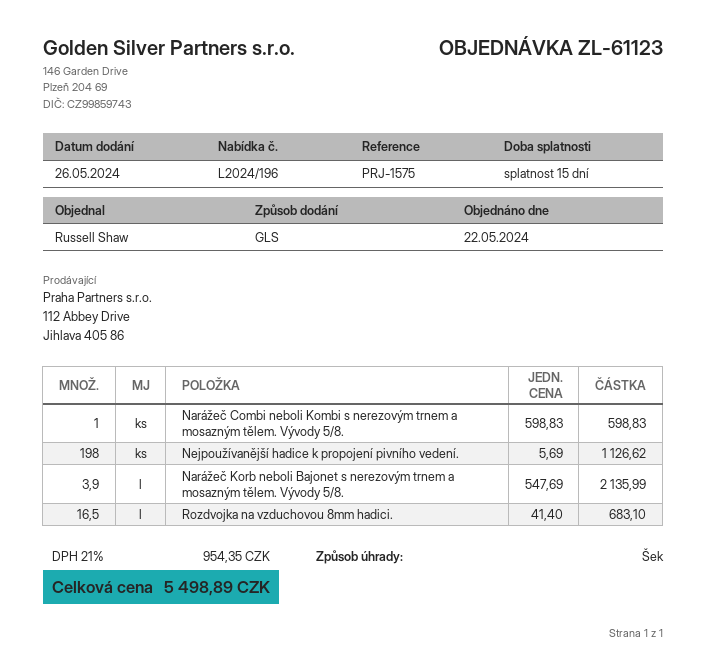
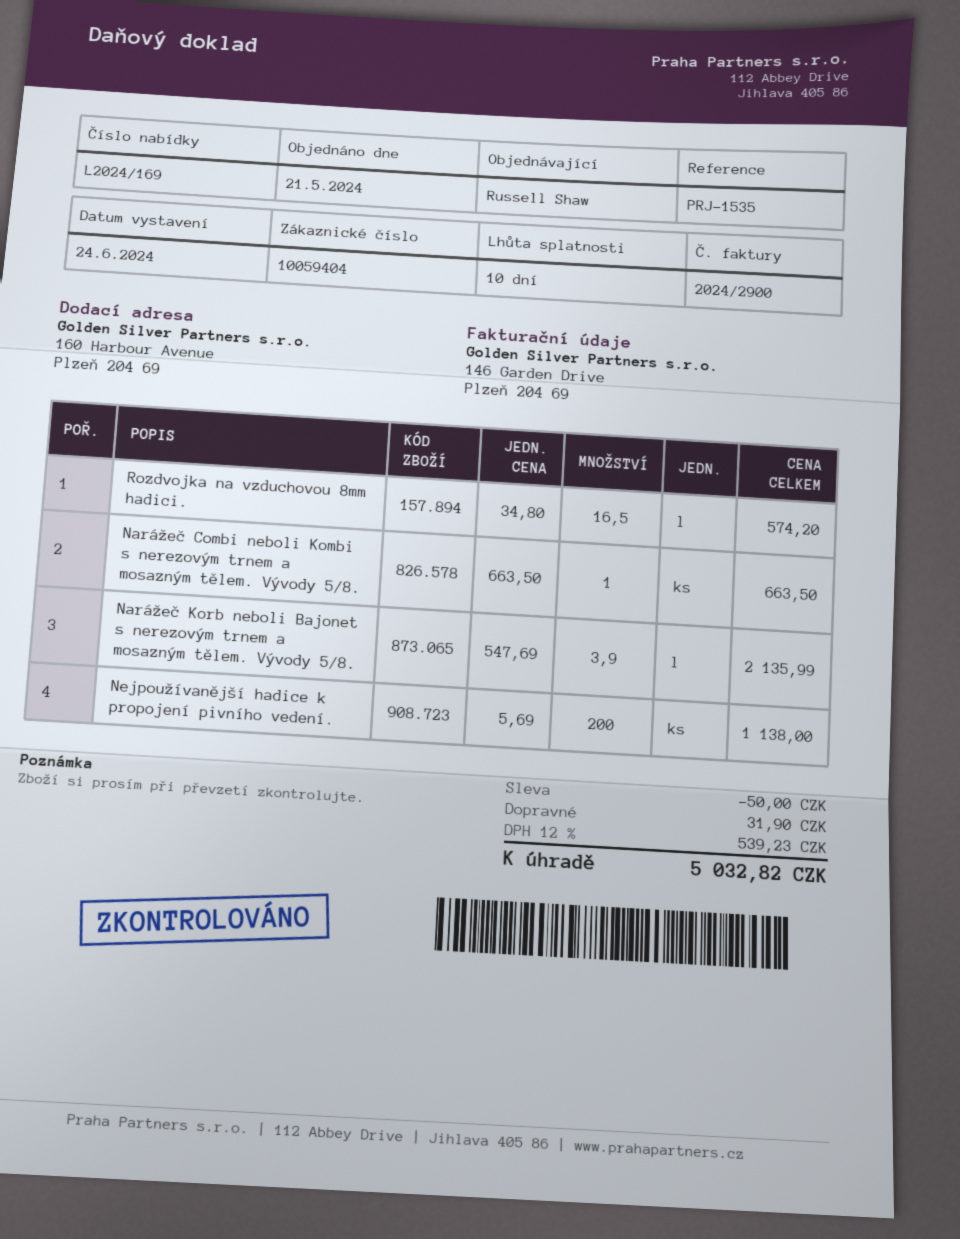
quote number: L2024/196 -> L2024/169
order date: 2024-05-22 -> 2024-05-21
payment terms: 15 days -> 10 days
reference: PRJ-1575 -> PRJ-1535
Narážeč Combi neboli Kombi s nerezovým trnem a mosazným tělem. Vývody 5/8.: 1 x 598.83 = 598.83 -> 1 x 663.50 = 663.50
Nejpoužívanější hadice k propojení pivního vedení.: 198 x 5.69 = 1126.62 -> 200 x 5.69 = 1138.00
Rozdvojka na vzduchovou 8mm hadici.: 16.5 x 41.40 = 683.10 -> 16.5 x 34.80 = 574.20
discount: none -> 50.00
shipping: none -> 31.90
tax: 21% = 954.35 -> 12% = 539.23
total: 5498.89 -> 5032.82

